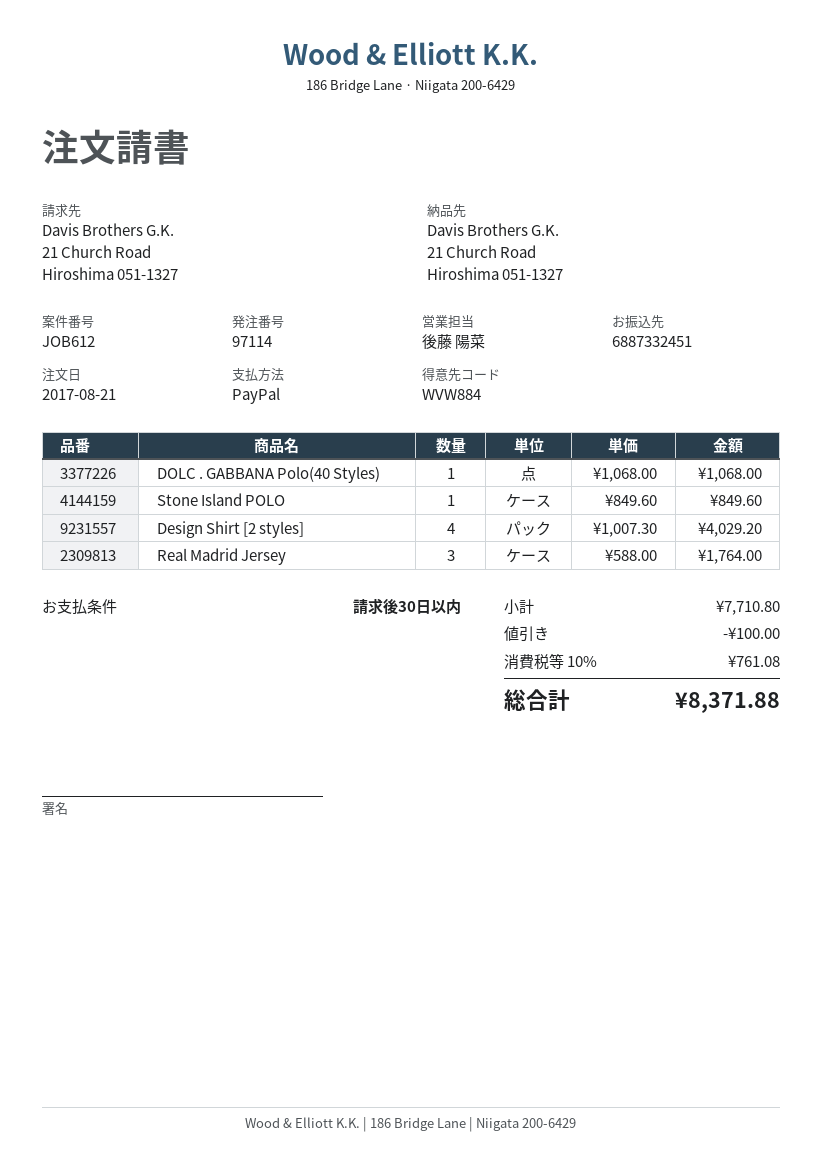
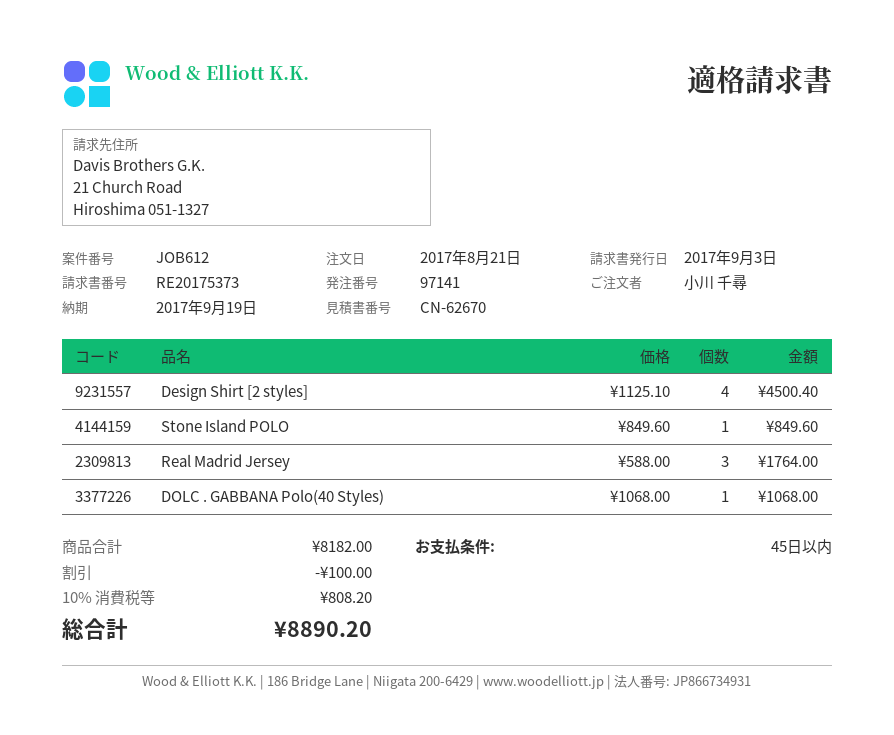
order number: 97114 -> 97141
payment terms: 30 days -> 45 days
Design Shirt [2 styles]: 4 x 1007.30 = 4029.20 -> 4 x 1125.10 = 4500.40
subtotal: 7710.80 -> 8182.00
tax: 10% = 761.08 -> 10% = 808.20
total: 8371.88 -> 8890.20

